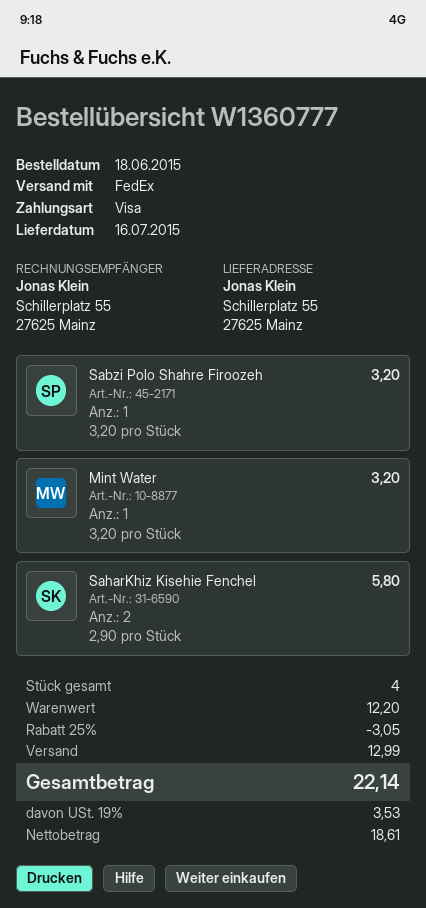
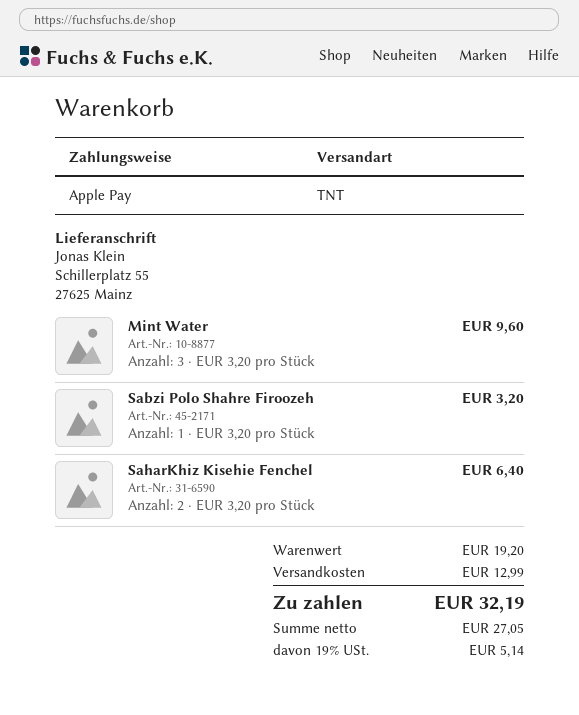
payment method: Visa -> Apple Pay
shipping method: FedEx -> TNT
Mint Water: 1 x 3.20 = 3.20 -> 3 x 3.20 = 9.60
SaharKhiz Kisehie Fenchel: 2 x 2.90 = 5.80 -> 2 x 3.20 = 6.40
subtotal: 12.20 -> 19.20
discount: 25% = 3.05 -> none
net: 18.61 -> 27.05
tax: 19% = 3.53 -> 19% = 5.14
total: 22.14 -> 32.19

